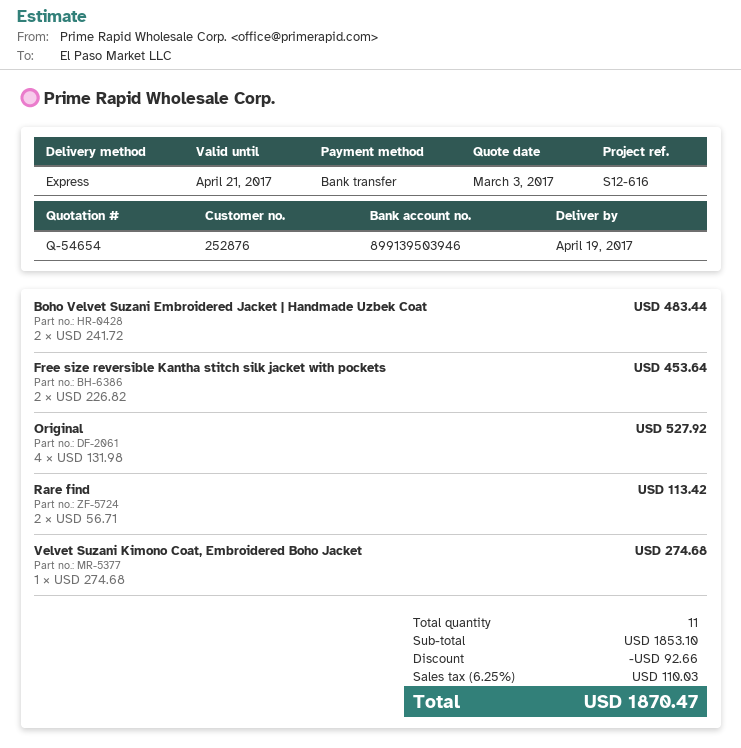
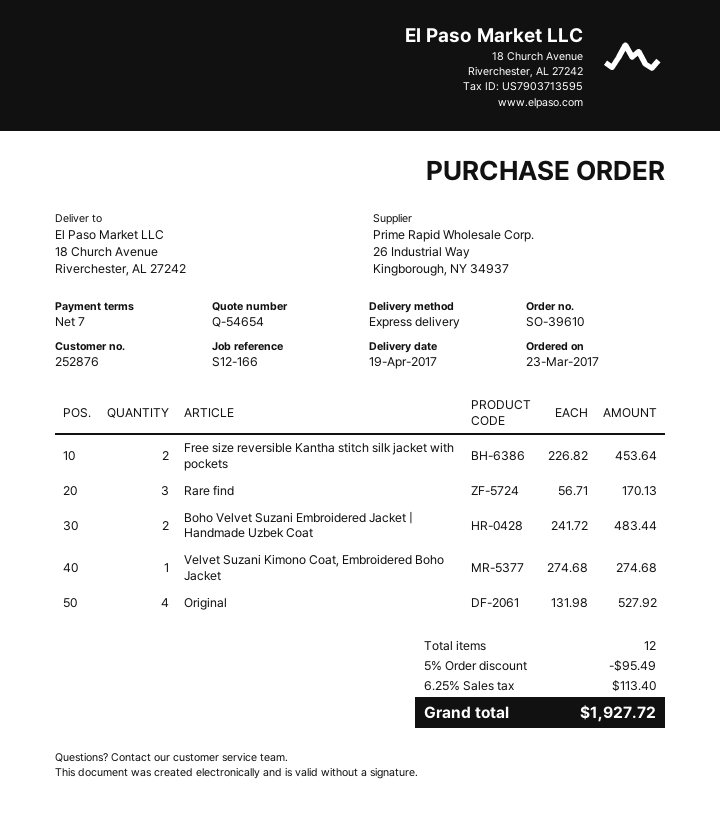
reference: S12-616 -> S12-166
Rare find: 2 x 56.71 = 113.42 -> 3 x 56.71 = 170.13
total quantity: 11 -> 12
discount: 92.66 -> 95.49
tax: 6.25% = 110.03 -> 6.25% = 113.40
total: 1870.47 -> 1927.72

